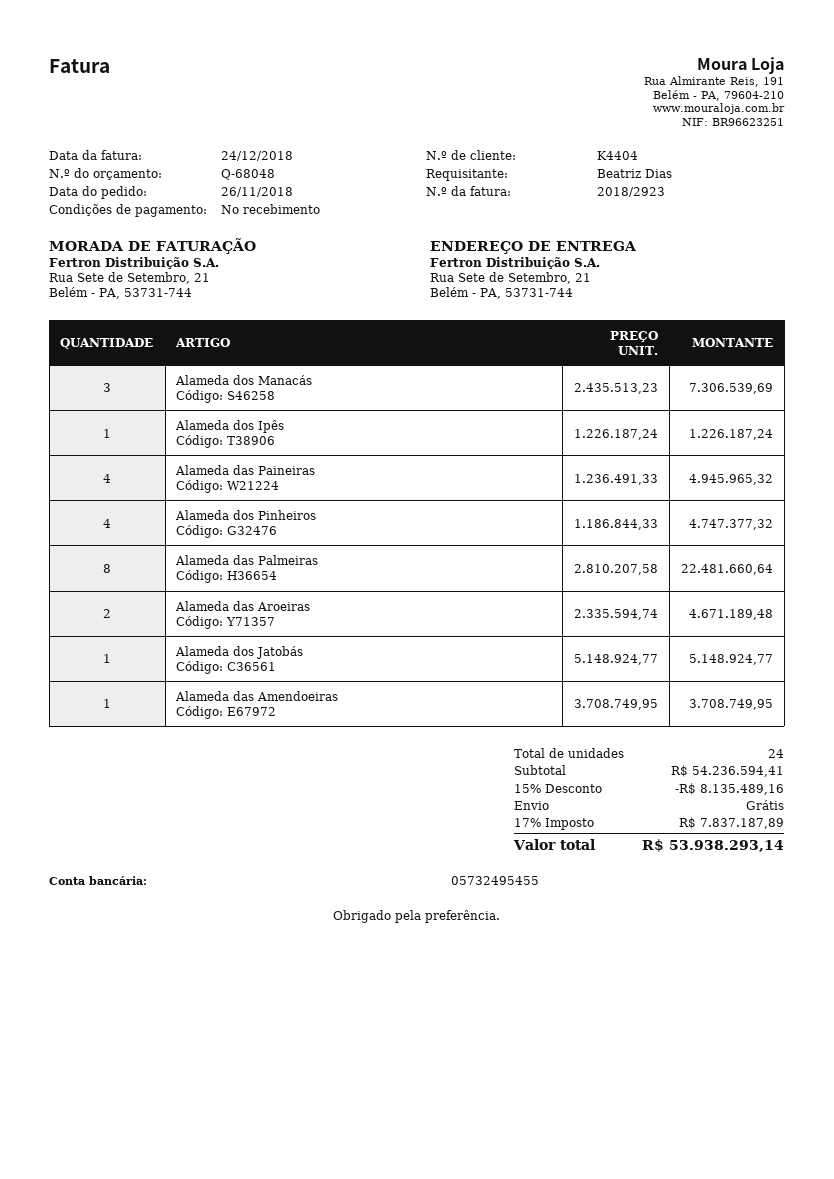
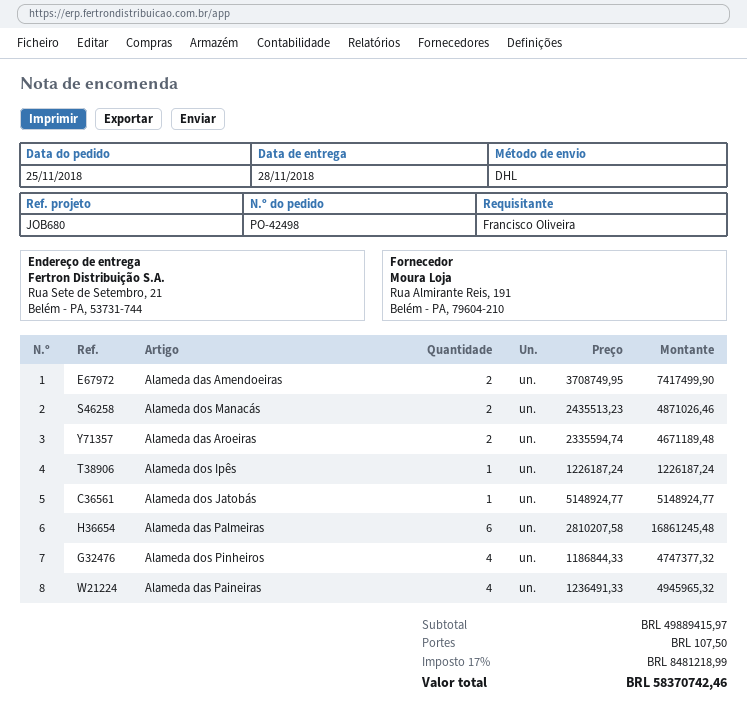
order date: 2018-11-26 -> 2018-11-25
ordered by: Beatriz Dias -> Francisco Oliveira
Alameda dos Manacás: 3 x 2435513.23 = 7306539.69 -> 2 x 2435513.23 = 4871026.46
Alameda das Palmeiras: 8 x 2810207.58 = 22481660.64 -> 6 x 2810207.58 = 16861245.48
Alameda das Amendoeiras: 1 x 3708749.95 = 3708749.95 -> 2 x 3708749.95 = 7417499.90
subtotal: 54236594.41 -> 49889415.97
discount: 15% = 8135489.16 -> none
shipping: 0.00 -> 107.50
tax: 17% = 7837187.89 -> 17% = 8481218.99
total: 53938293.14 -> 58370742.46

